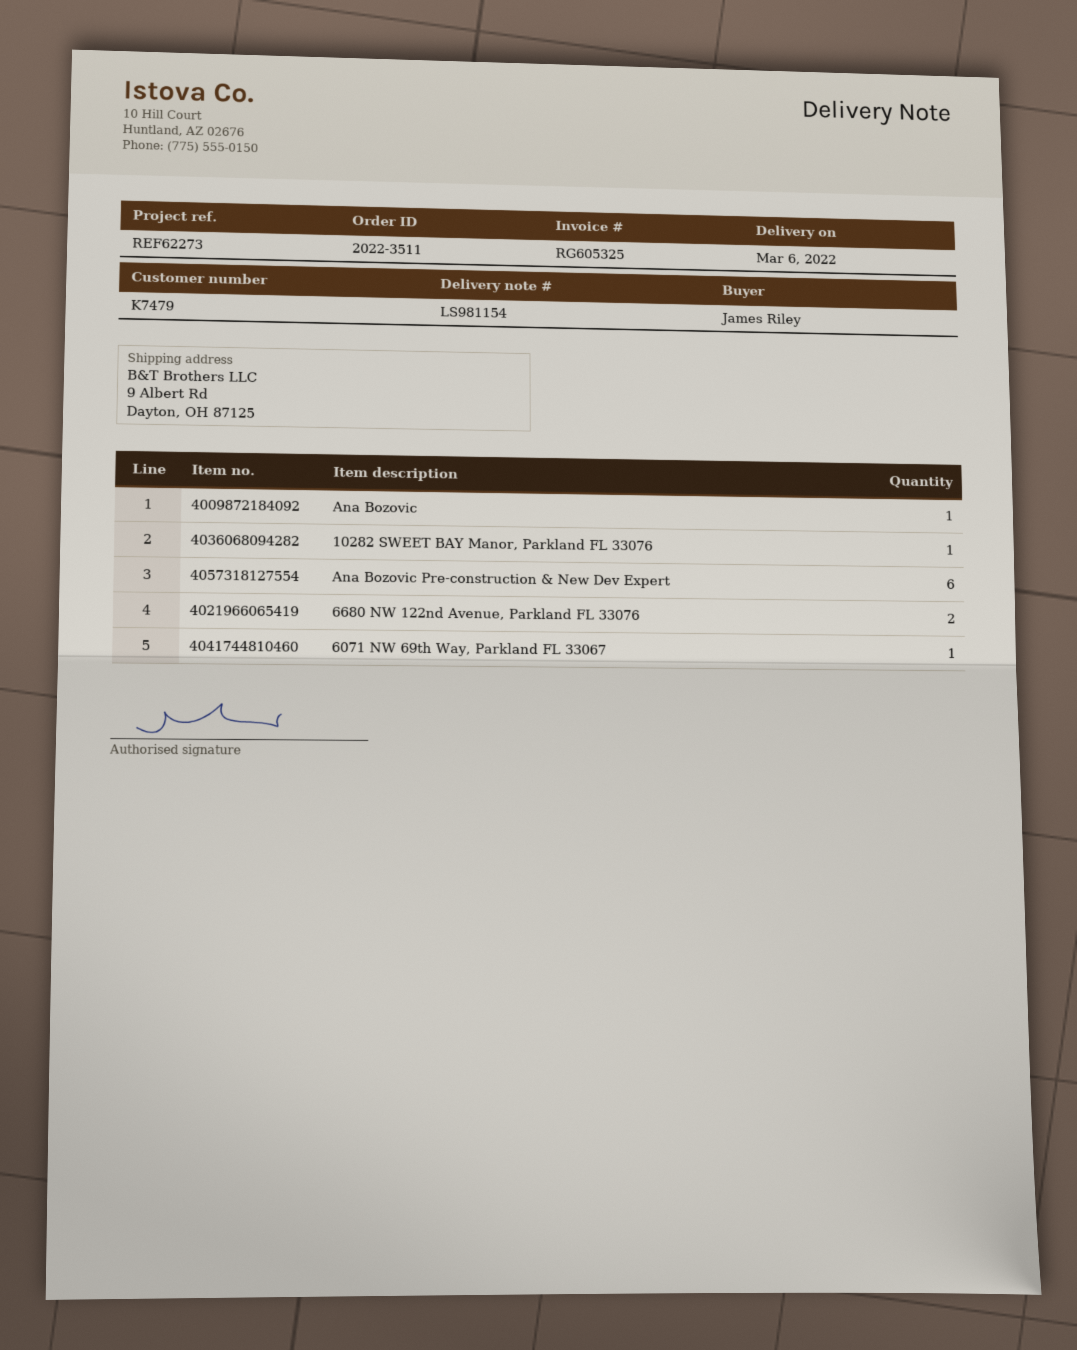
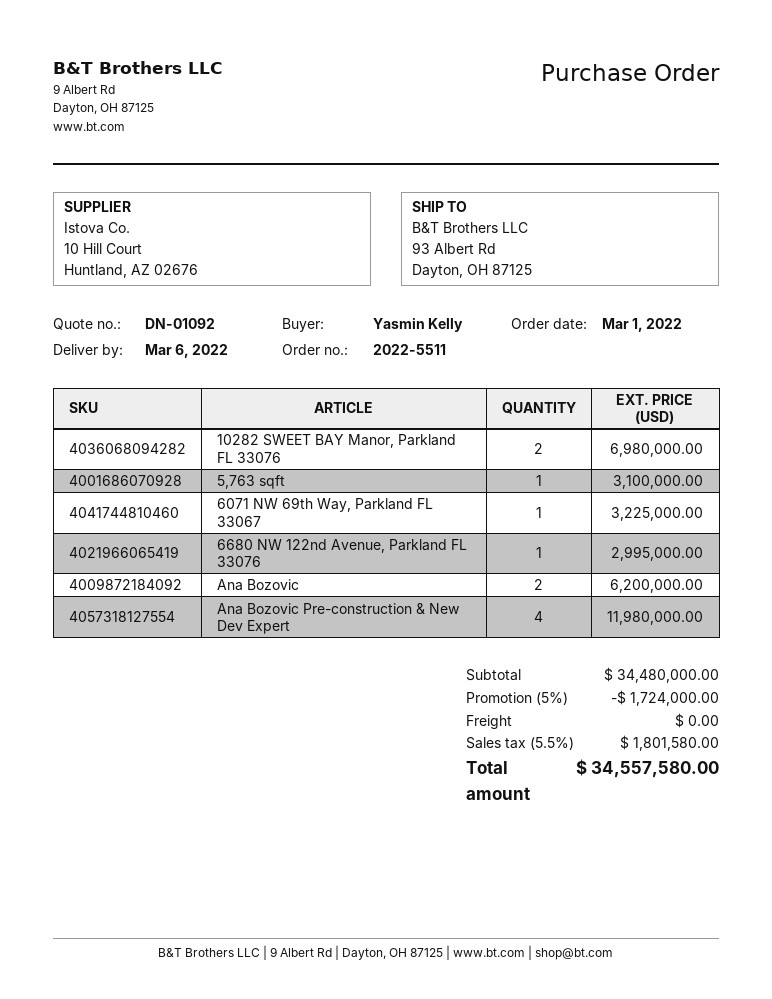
order number: 2022-3511 -> 2022-5511
ordered by: James Riley -> Yasmin Kelly
ship to: 9 Albert Rd, Dayton, OH 87125 -> 93 Albert Rd, Dayton, OH 87125
Ana Bozovic: 1 -> 2
10282 SWEET BAY Manor, Parkland FL 33076: 1 -> 2
Ana Bozovic Pre-construction & New Dev Expert: 6 -> 4
6680 NW 122nd Avenue, Parkland FL 33076: 2 -> 1
5,763 sqft: none -> 1

